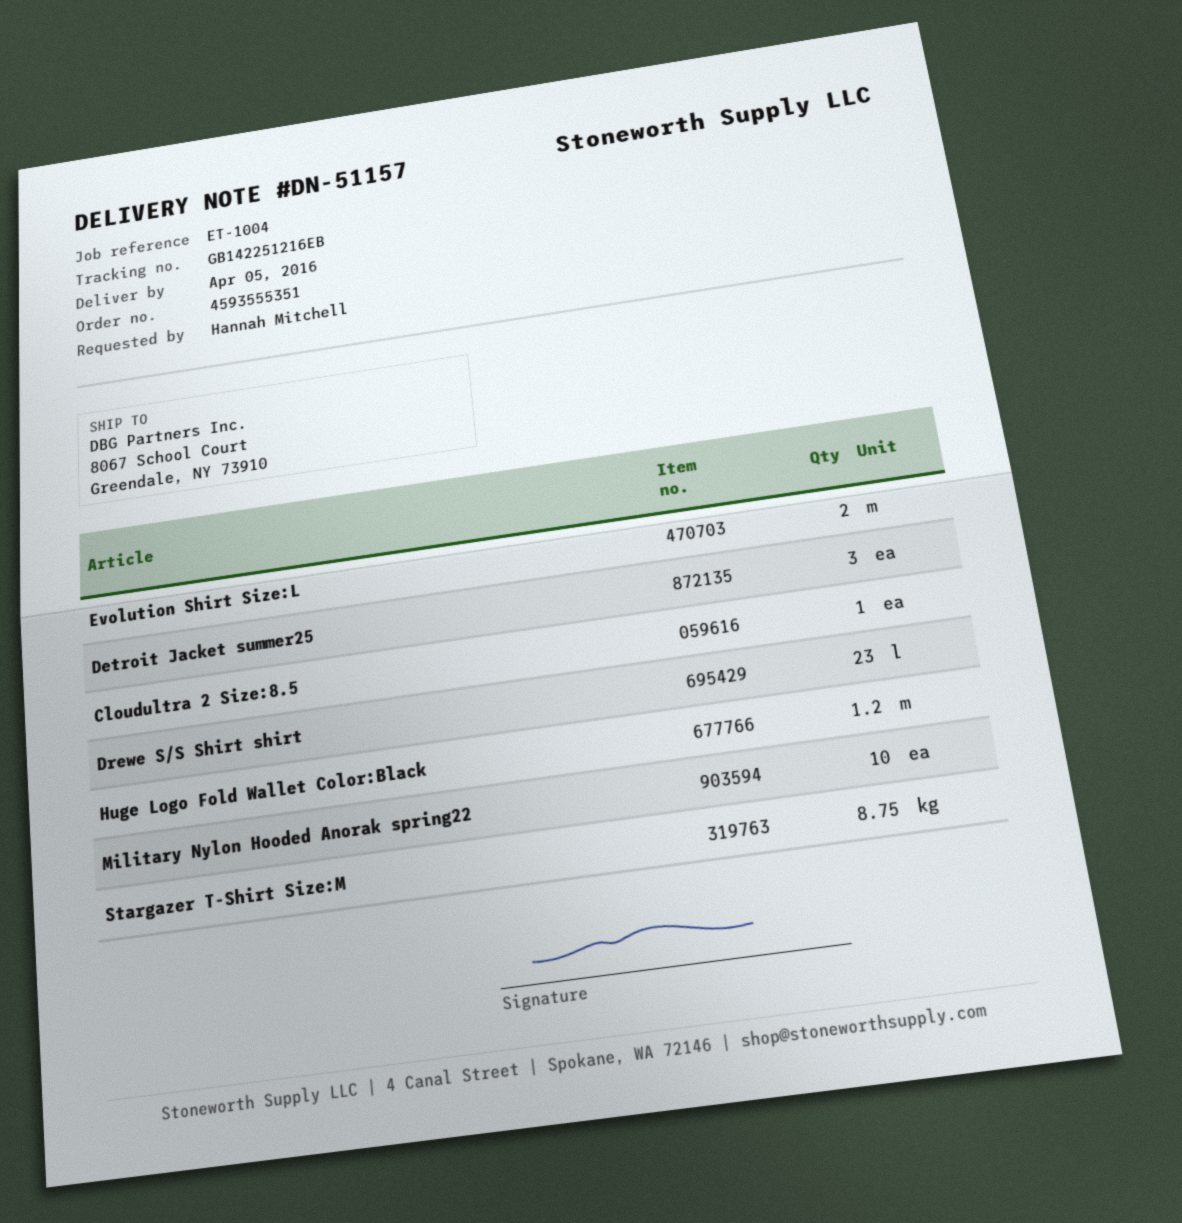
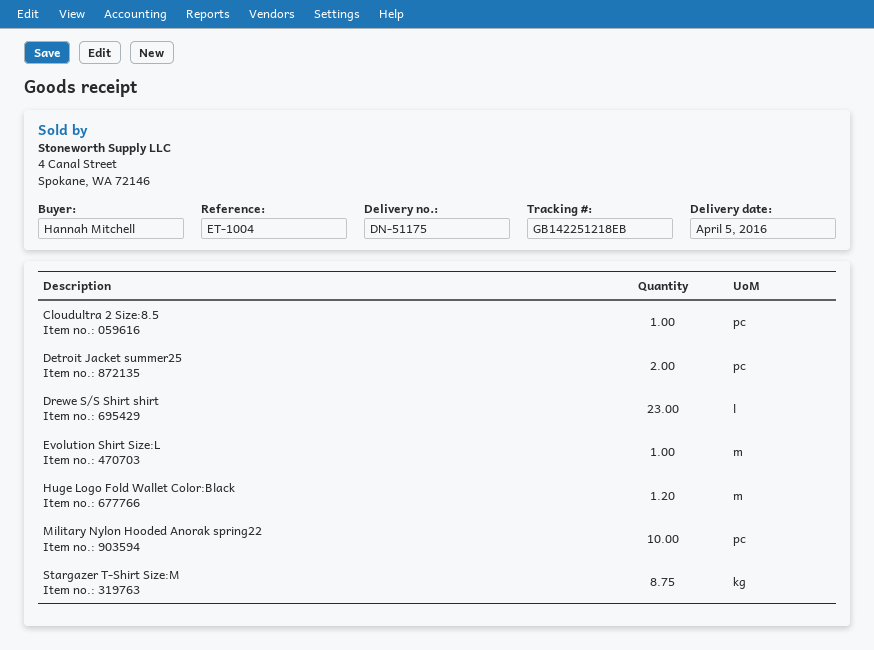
delivery note number: DN-51157 -> DN-51175
tracking number: GB142251216EB -> GB142251218EB
Evolution Shirt Size:L: 2 -> 1
Detroit Jacket summer25: 3 -> 2

